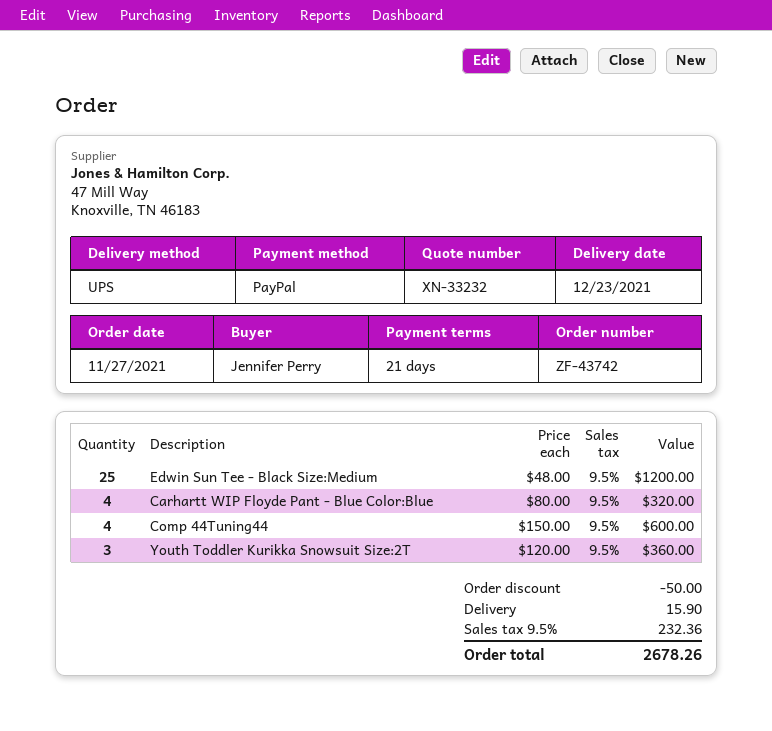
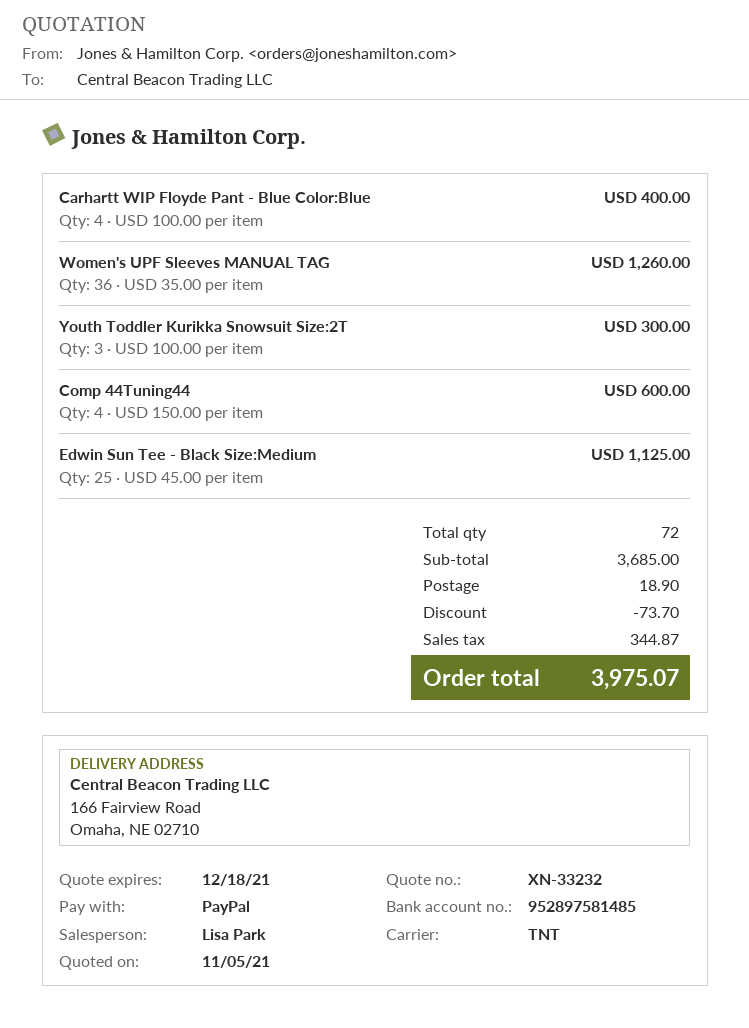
shipping method: UPS -> TNT
Edwin Sun Tee - Black Size:Medium: 25 x 48.00 = 1200.00 -> 25 x 45.00 = 1125.00
Carhartt WIP Floyde Pant - Blue Color:Blue: 4 x 80.00 = 320.00 -> 4 x 100.00 = 400.00
Youth Toddler Kurikka Snowsuit Size:2T: 3 x 120.00 = 360.00 -> 3 x 100.00 = 300.00
Women's UPF Sleeves MANUAL TAG: none -> 36 x 35.00 = 1260.00
discount: 50.00 -> 73.70
shipping: 15.90 -> 18.90
tax: 232.36 -> 344.87
total: 2678.26 -> 3975.07

